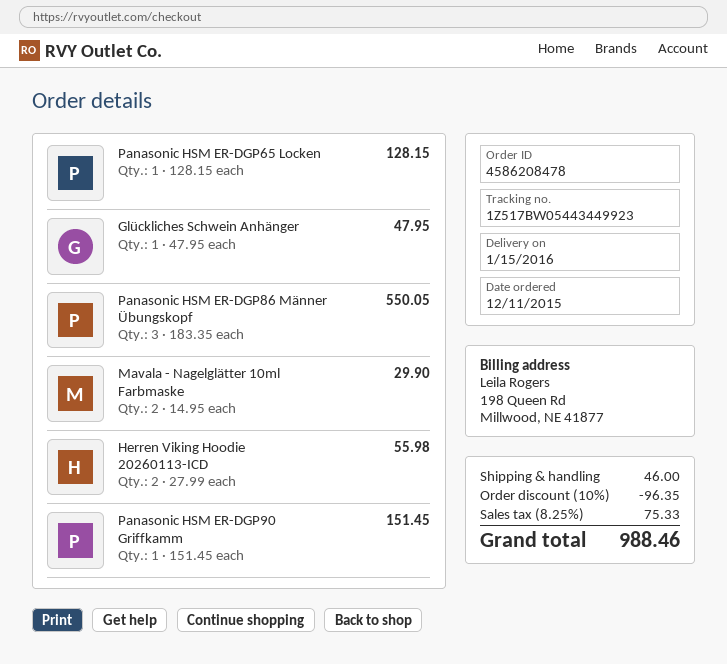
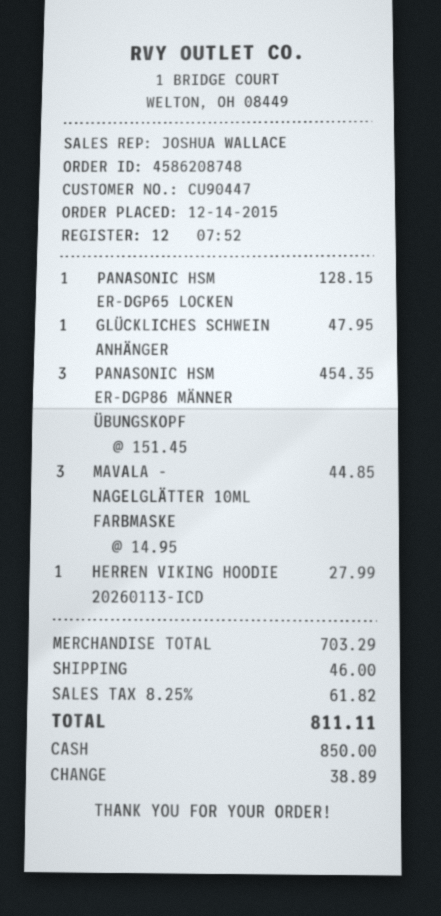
order number: 4586208478 -> 4586208748
order date: 2015-12-11 -> 2015-12-14
Panasonic HSM ER-DGP86 Männer Übungskopf: 3 x 183.35 = 550.05 -> 3 x 151.45 = 454.35
Mavala - Nagelglätter 10ml Farbmaske: 2 x 14.95 = 29.90 -> 3 x 14.95 = 44.85
Herren Viking Hoodie 20260113-ICD: 2 x 27.99 = 55.98 -> 1 x 27.99 = 27.99
Panasonic HSM ER-DGP90 Griffkamm: 1 x 151.45 = 151.45 -> none
discount: 10% = 96.35 -> none
tax: 8.25% = 75.33 -> 8.25% = 61.82
total: 988.46 -> 811.11

